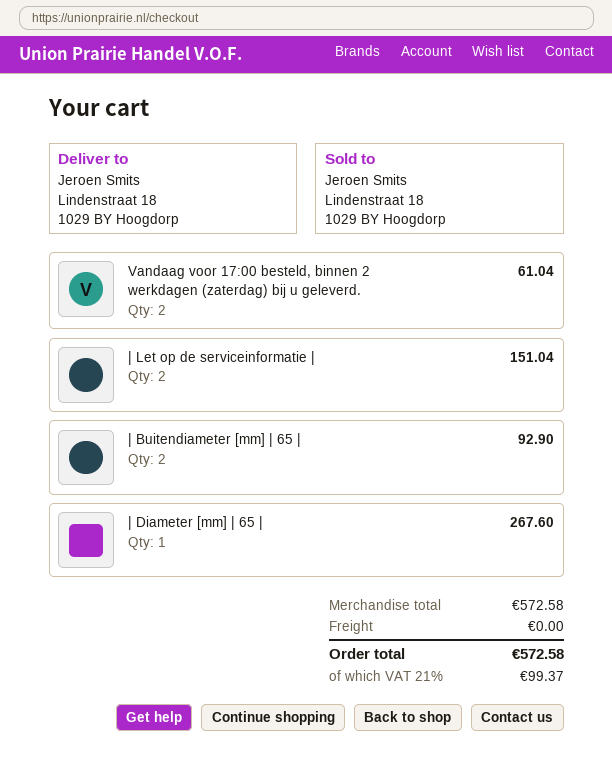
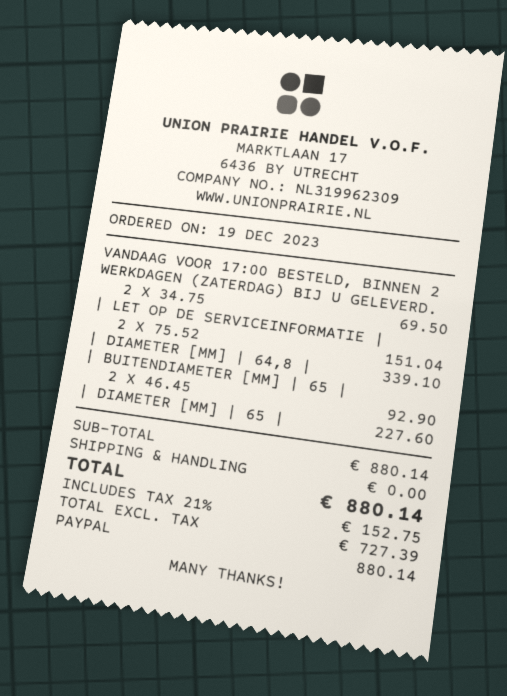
Vandaag voor 17:00 besteld, binnen 2 werkdagen (zaterdag) bij u geleverd.: 2 for 61.04 -> 2 for 69.50
| Diameter [mm] | 65 |: 1 for 267.60 -> 1 for 227.60
| DIAMETER [MM] | 64,8 |: none -> 1 for 339.10
subtotal: 572.58 -> 880.14
tax: 21% = 99.37 -> 21% = 152.75
total: 572.58 -> 880.14

